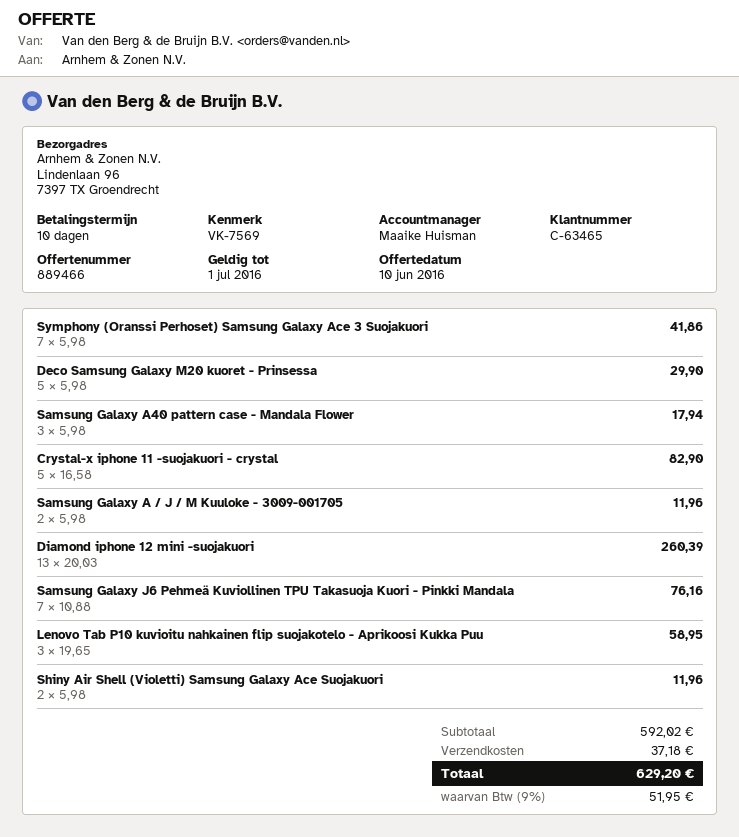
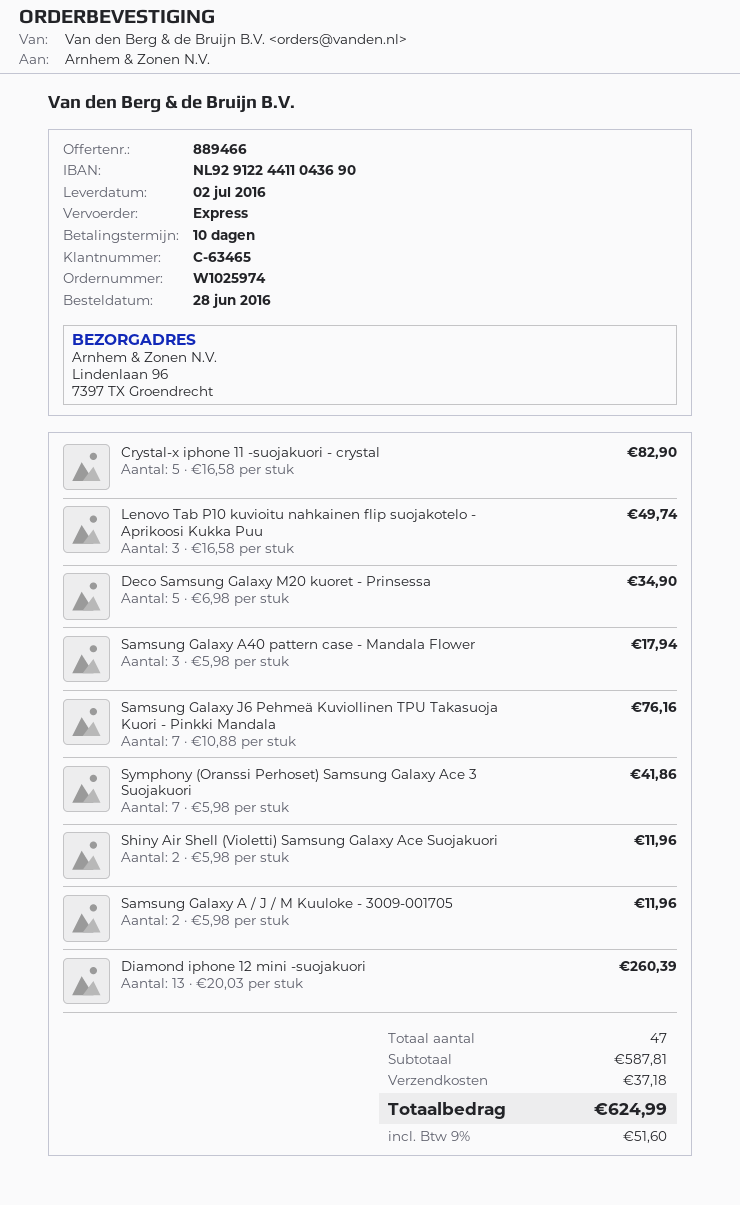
Deco Samsung Galaxy M20 kuoret - Prinsessa: 5 x 5.98 = 29.90 -> 5 x 6.98 = 34.90
Lenovo Tab P10 kuvioitu nahkainen flip suojakotelo - Aprikoosi Kukka Puu: 3 x 19.65 = 58.95 -> 3 x 16.58 = 49.74
subtotal: 592.02 -> 587.81
tax: 9% = 51.95 -> 9% = 51.60
total: 629.20 -> 624.99

